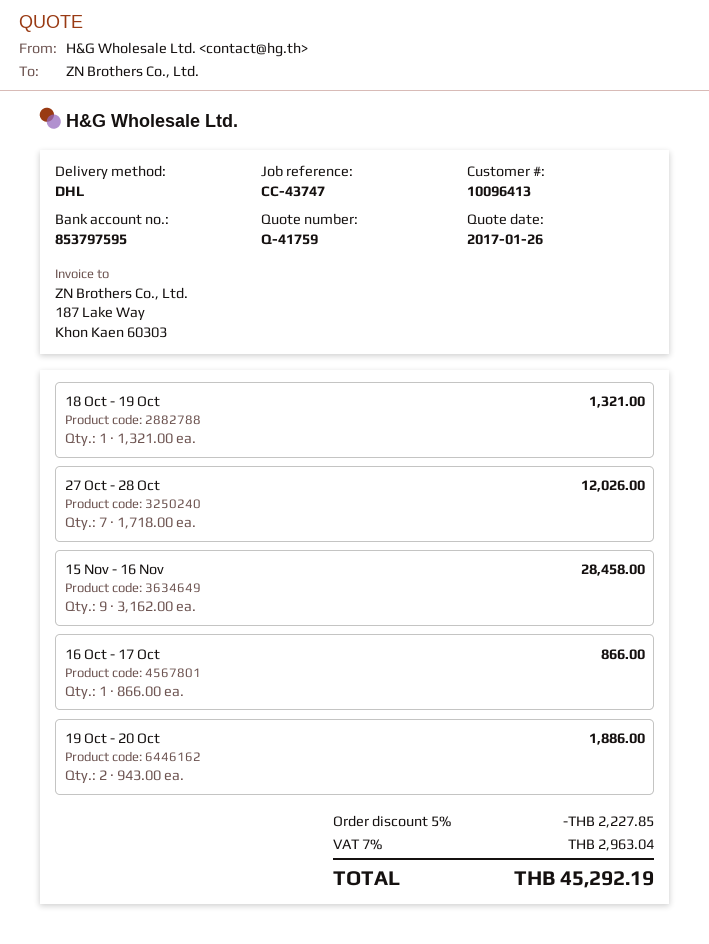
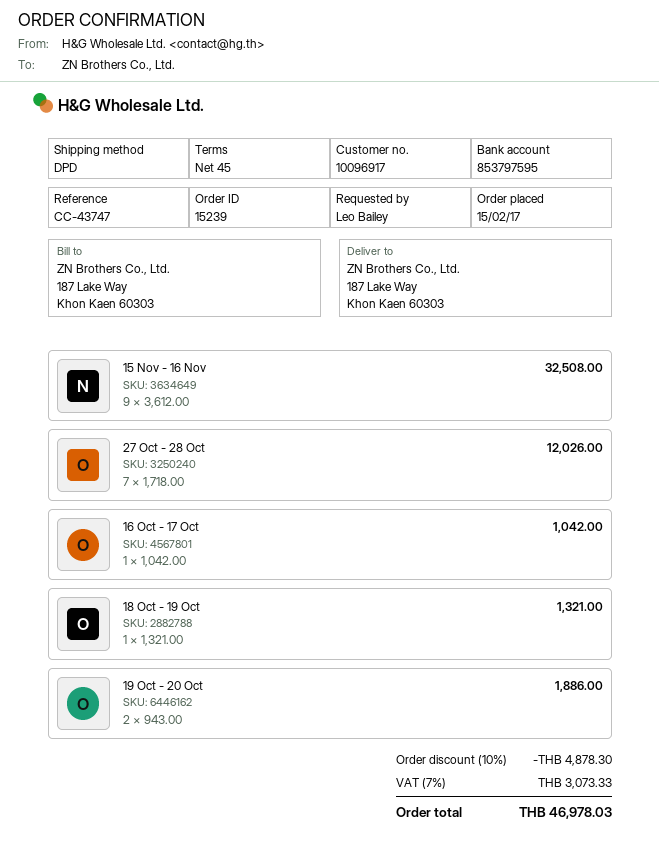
customer number: 10096413 -> 10096917
shipping method: DHL -> DPD
15 Nov - 16 Nov: 9 x 3162.00 = 28458.00 -> 9 x 3612.00 = 32508.00
16 Oct - 17 Oct: 1 x 866.00 = 866.00 -> 1 x 1042.00 = 1042.00
discount: 5% = 2227.85 -> 10% = 4878.30
tax: 7% = 2963.04 -> 7% = 3073.33
total: 45292.19 -> 46978.03

